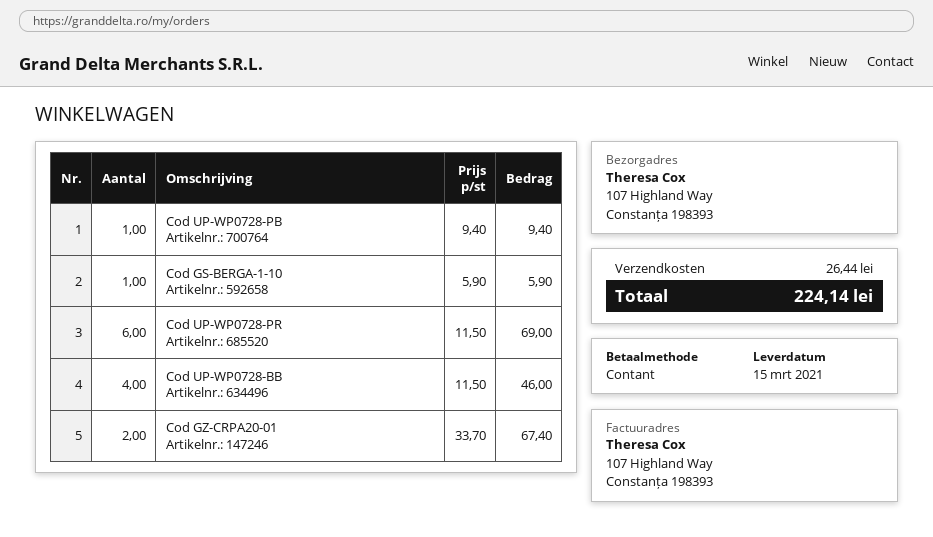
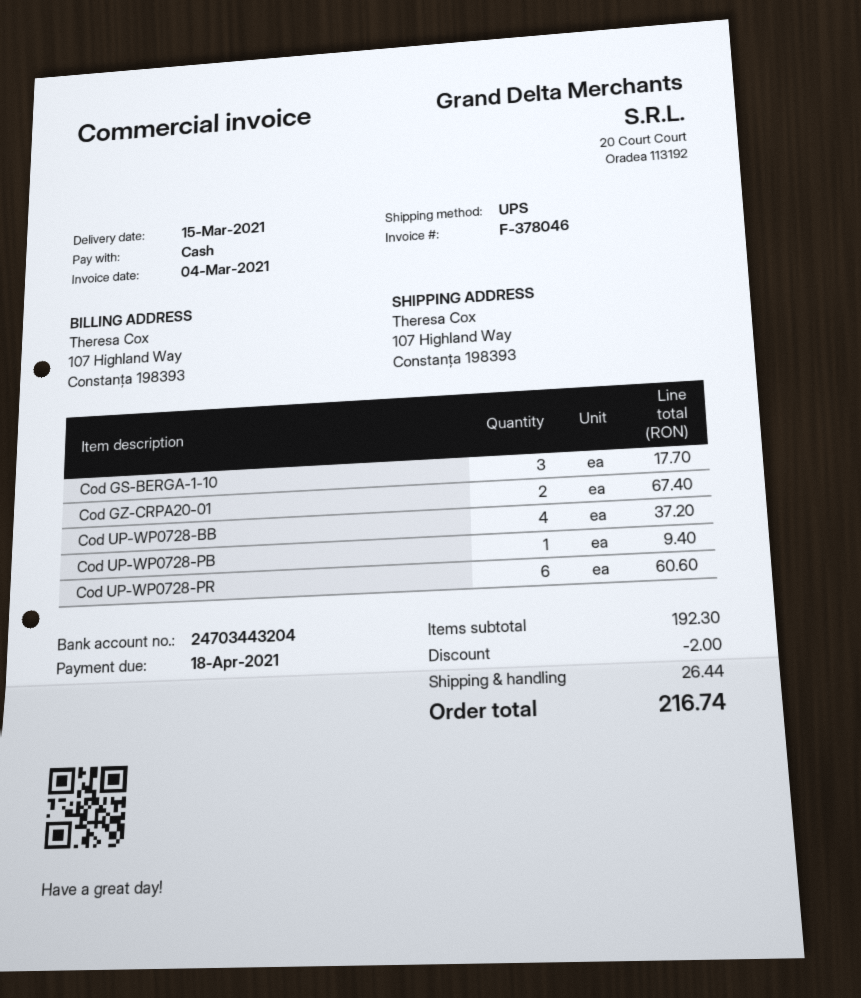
Cod GS-BERGA-1-10: 1 for 5.90 -> 3 for 17.70
Cod UP-WP0728-PR: 6 for 69.00 -> 6 for 60.60
Cod UP-WP0728-BB: 4 for 46.00 -> 4 for 37.20
discount: none -> 2.00
total: 224.14 -> 216.74

